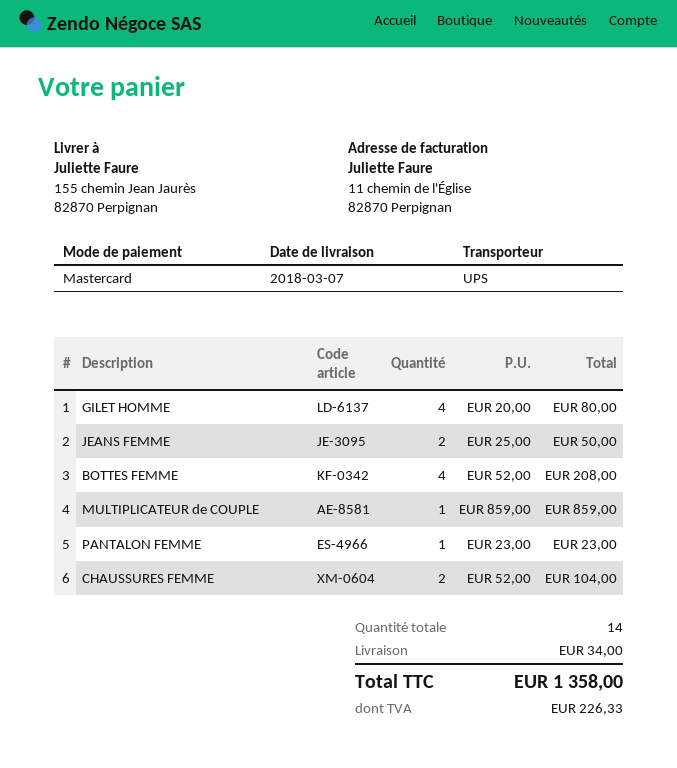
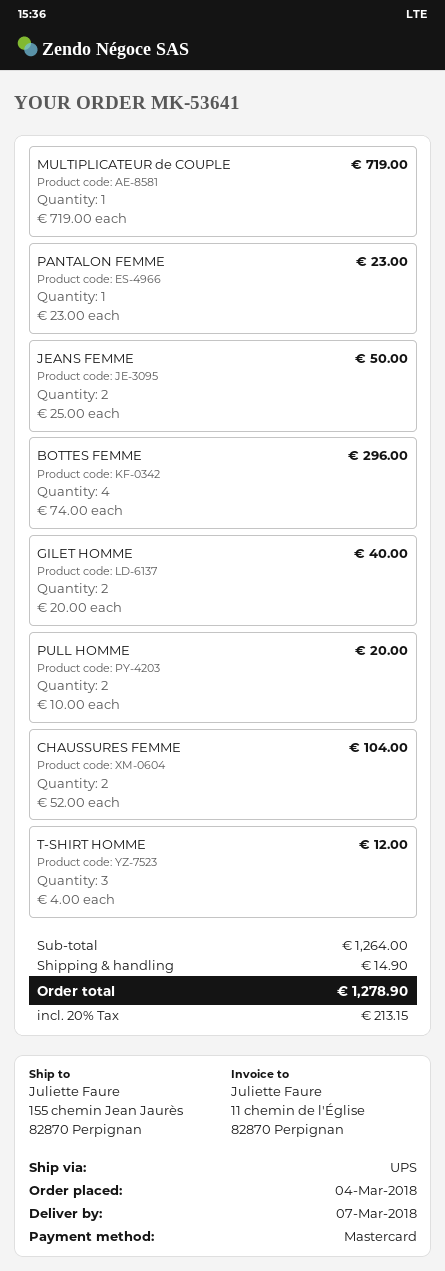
GILET HOMME: 4 x 20.00 = 80.00 -> 2 x 20.00 = 40.00
BOTTES FEMME: 4 x 52.00 = 208.00 -> 4 x 74.00 = 296.00
MULTIPLICATEUR de COUPLE: 1 x 859.00 = 859.00 -> 1 x 719.00 = 719.00
PULL HOMME: none -> 2 x 10.00 = 20.00
T-SHIRT HOMME: none -> 3 x 4.00 = 12.00
shipping: 34.00 -> 14.90
tax: 226.33 -> 213.15
total: 1358.00 -> 1278.90

